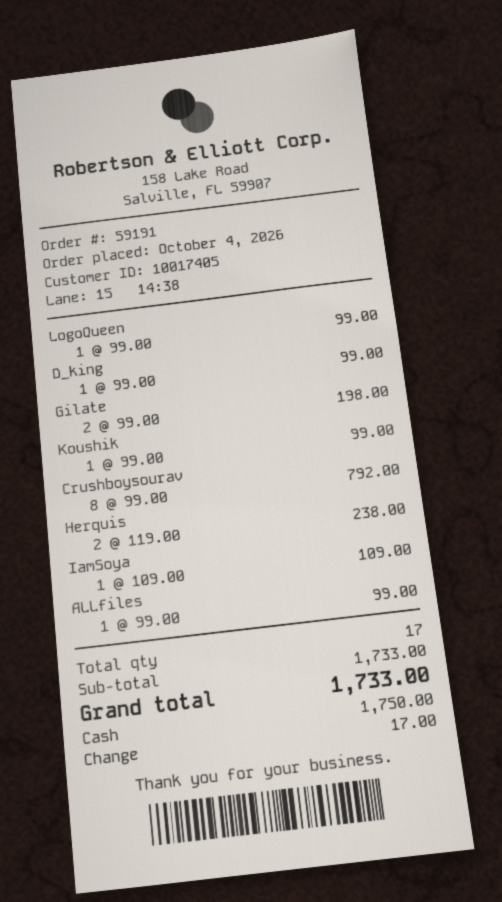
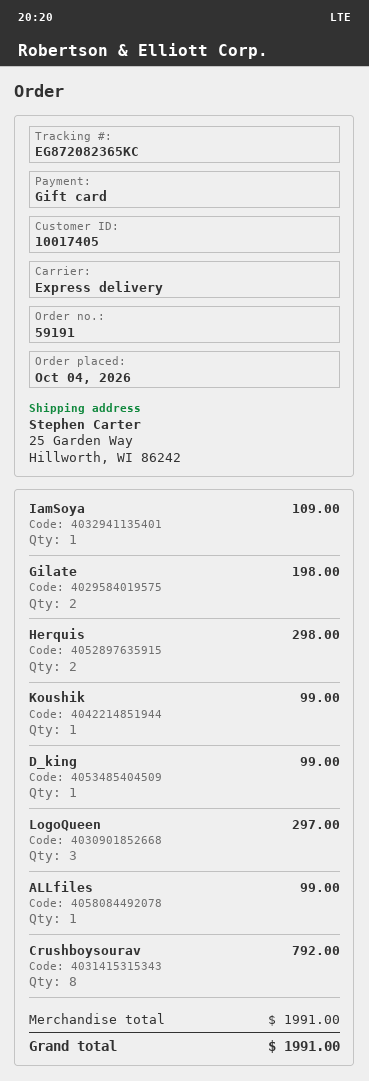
payment method: cash -> gift card
LogoQueen: 1 for 99.00 -> 3 for 297.00
Herquis: 2 for 238.00 -> 2 for 298.00
subtotal: 1733.00 -> 1991.00
total: 1733.00 -> 1991.00

